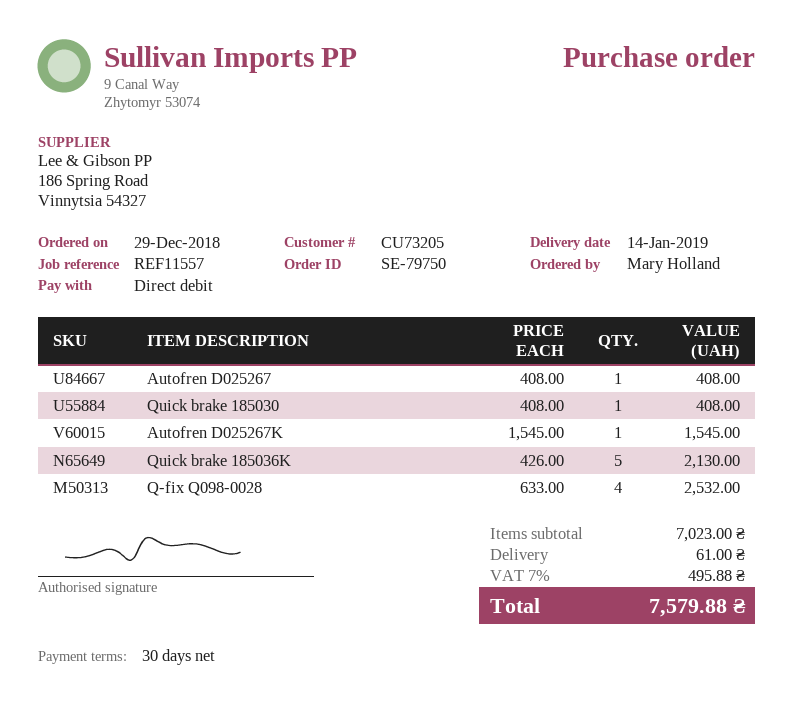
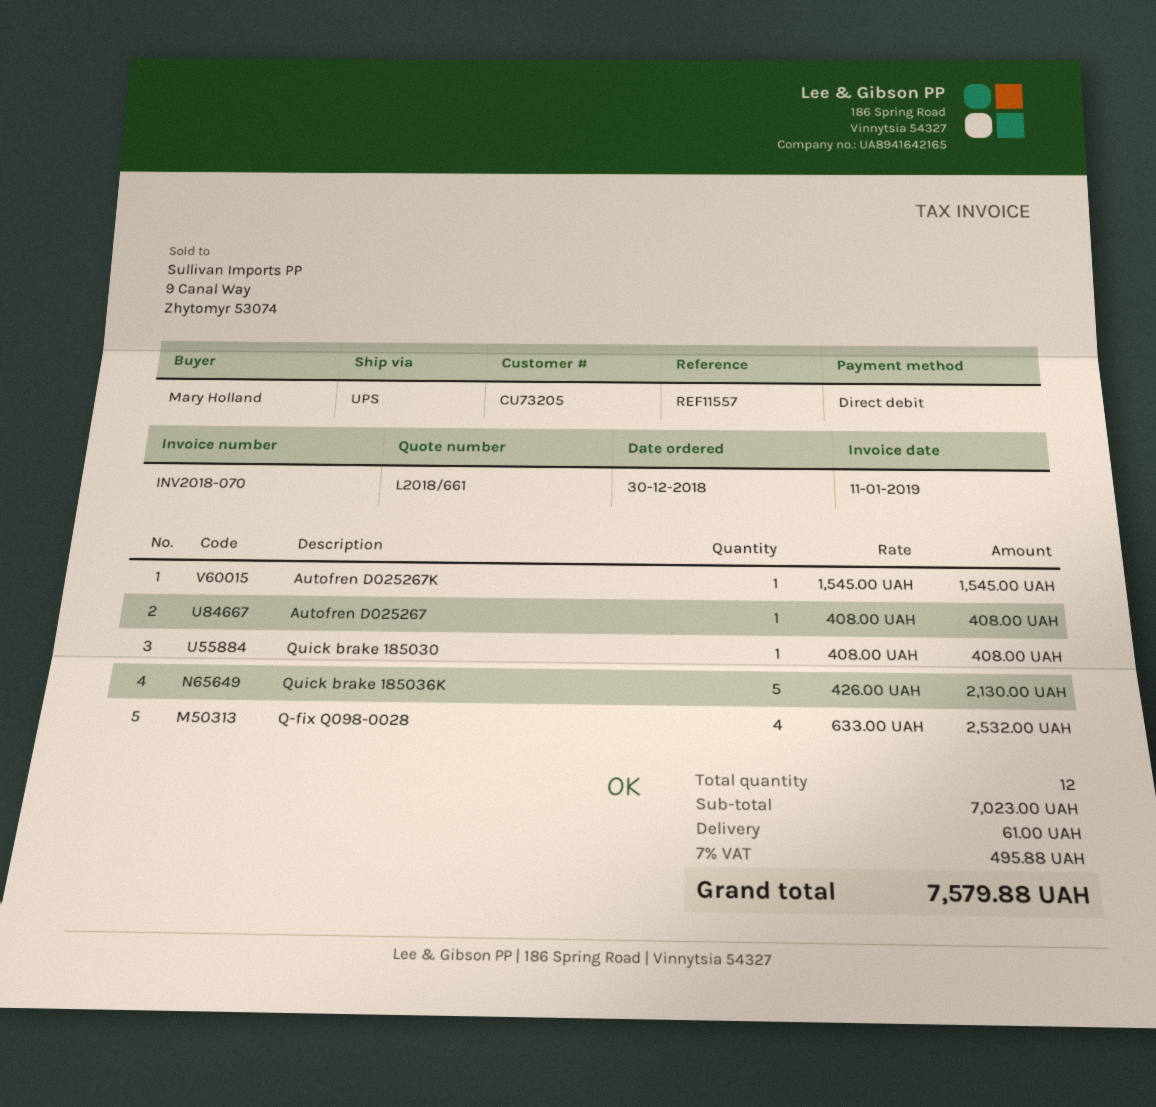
order date: 2018-12-29 -> 2018-12-30

